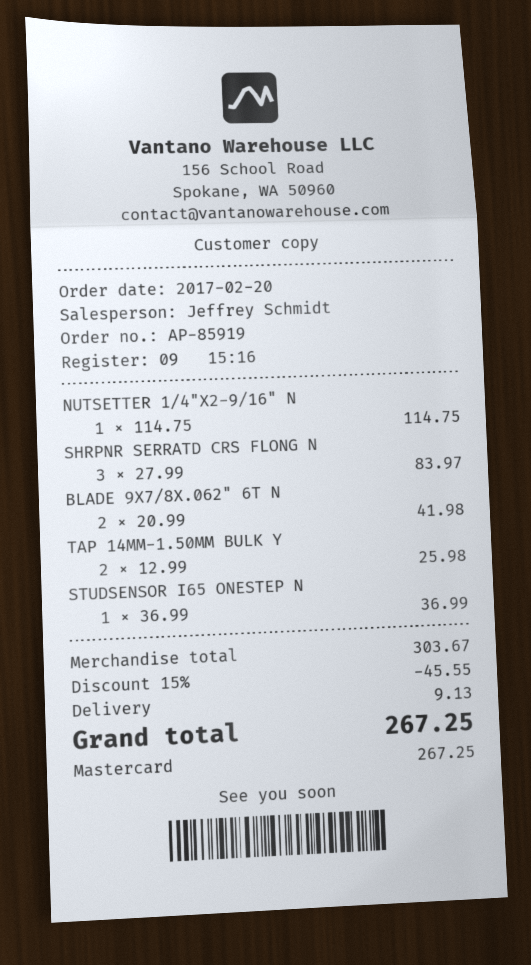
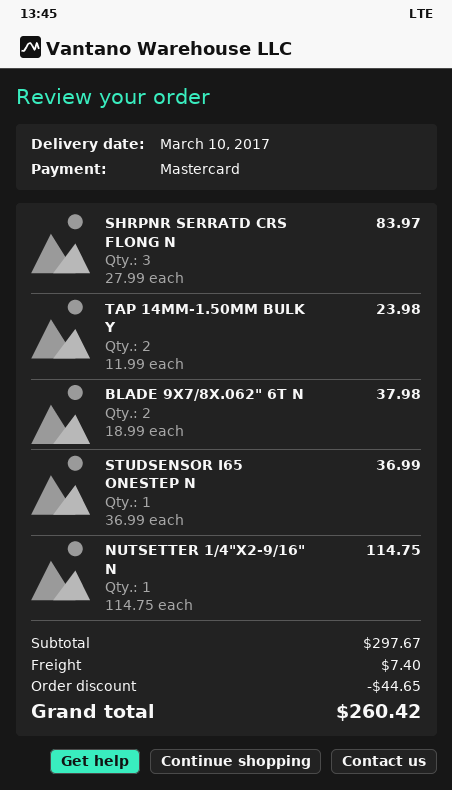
BLADE 9X7/8X.062" 6T N: 2 x 20.99 = 41.98 -> 2 x 18.99 = 37.98
TAP 14MM-1.50MM BULK Y: 2 x 12.99 = 25.98 -> 2 x 11.99 = 23.98
subtotal: 303.67 -> 297.67
discount: 45.55 -> 44.65
shipping: 9.13 -> 7.40
total: 267.25 -> 260.42

